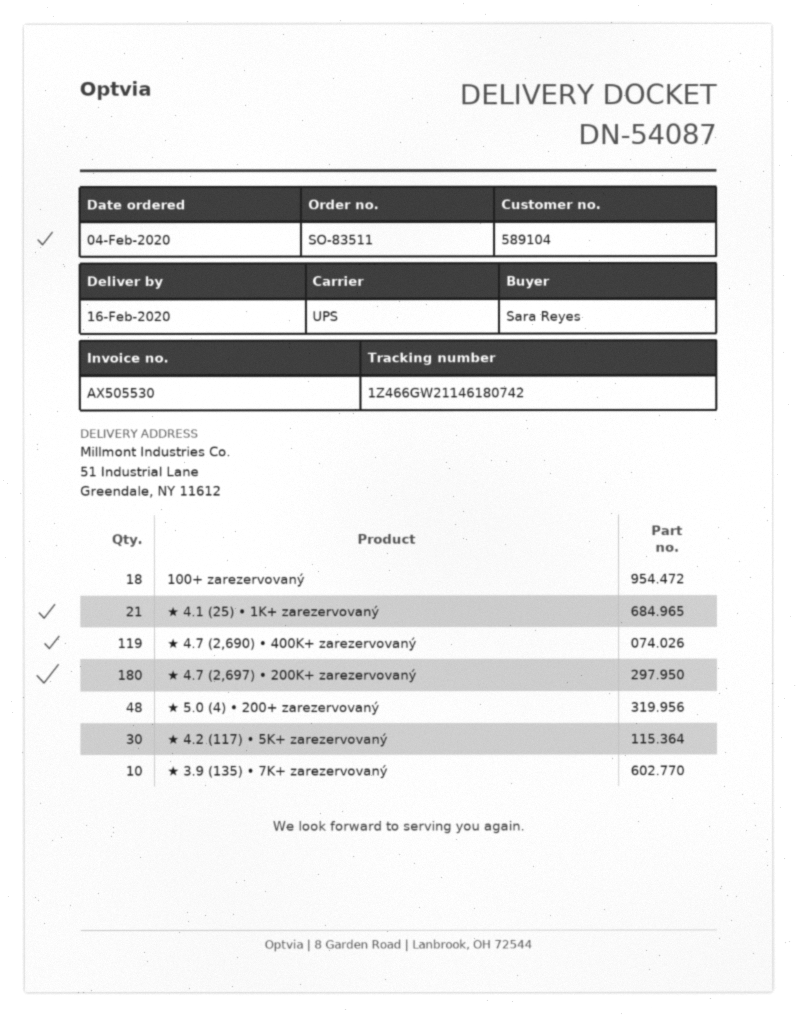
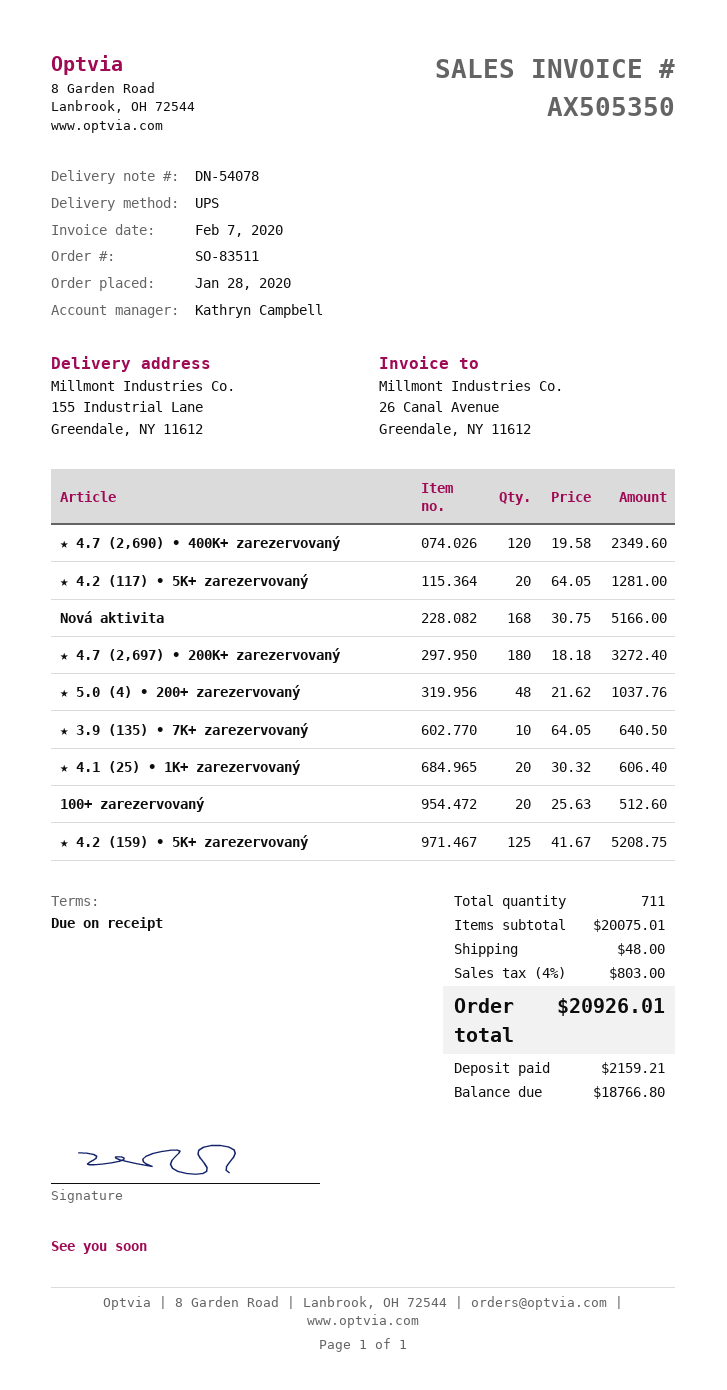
order date: 2020-02-04 -> 2020-01-28
delivery note number: DN-54087 -> DN-54078
invoice number: AX505530 -> AX505350
ship to: 51 Industrial Lane, Greendale, NY 11612 -> 155 Industrial Lane, Greendale, NY 11612
100+ zarezervovaný: 18 -> 20
★ 4.1 (25) • 1K+ zarezervovaný: 21 -> 20
★ 4.7 (2,690) • 400K+ zarezervovaný: 119 -> 120
★ 4.2 (117) • 5K+ zarezervovaný: 30 -> 20
Nová aktivita: none -> 168
★ 4.2 (159) • 5K+ zarezervovaný: none -> 125

